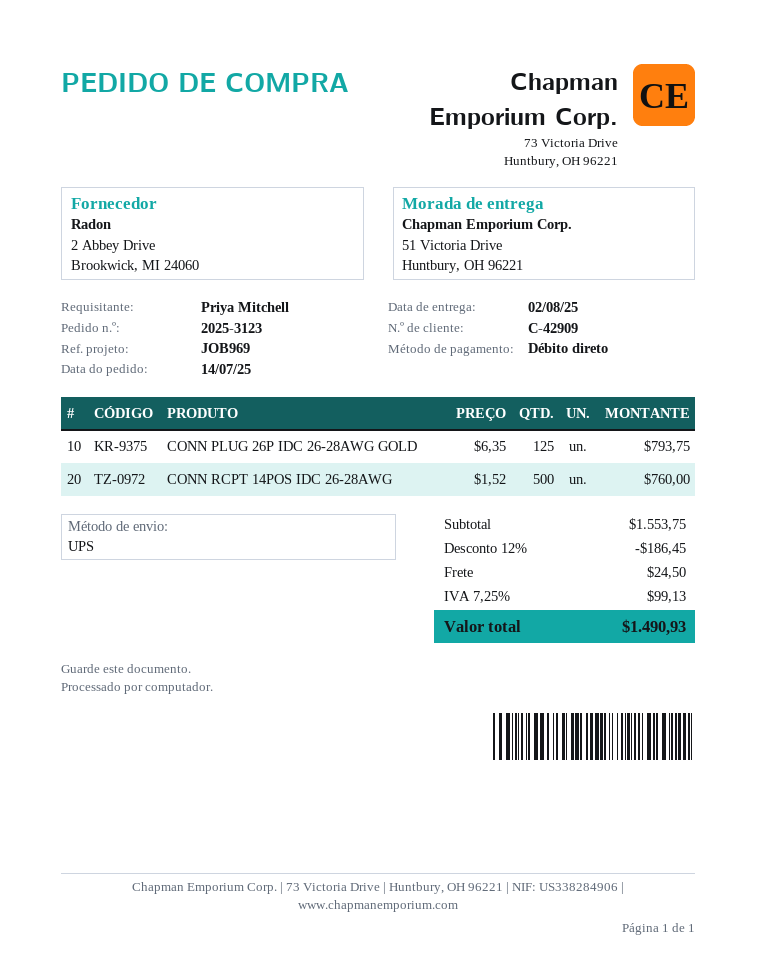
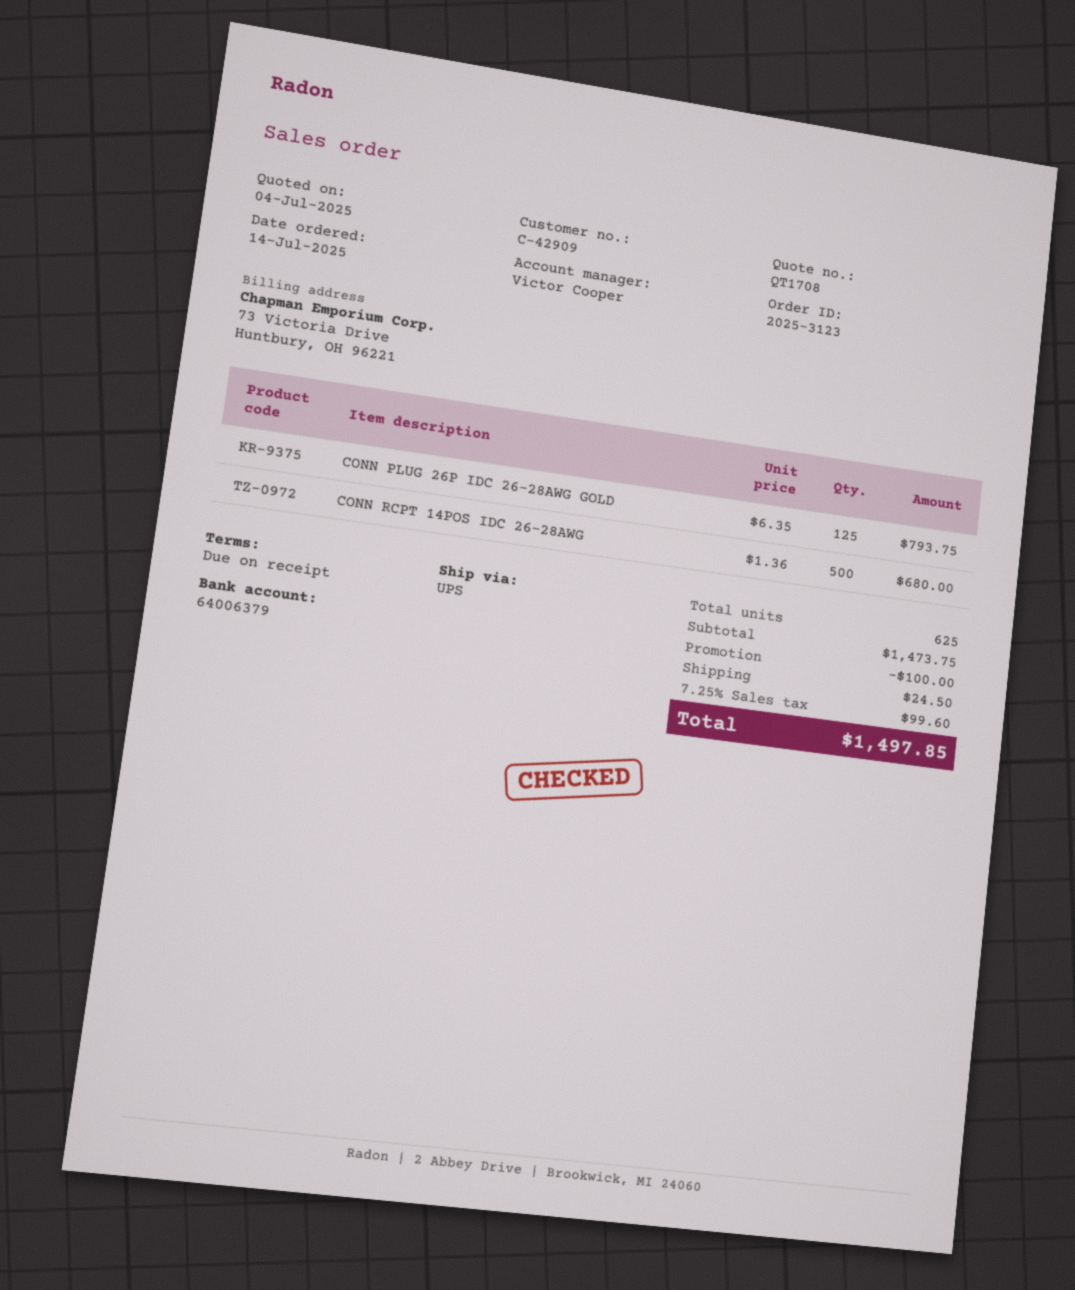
CONN RCPT 14POS IDC 26-28AWG: 500 x 1.52 = 760.00 -> 500 x 1.36 = 680.00
subtotal: 1553.75 -> 1473.75
discount: 186.45 -> 100.00
tax: 7.25% = 99.13 -> 7.25% = 99.60
total: 1490.93 -> 1497.85

